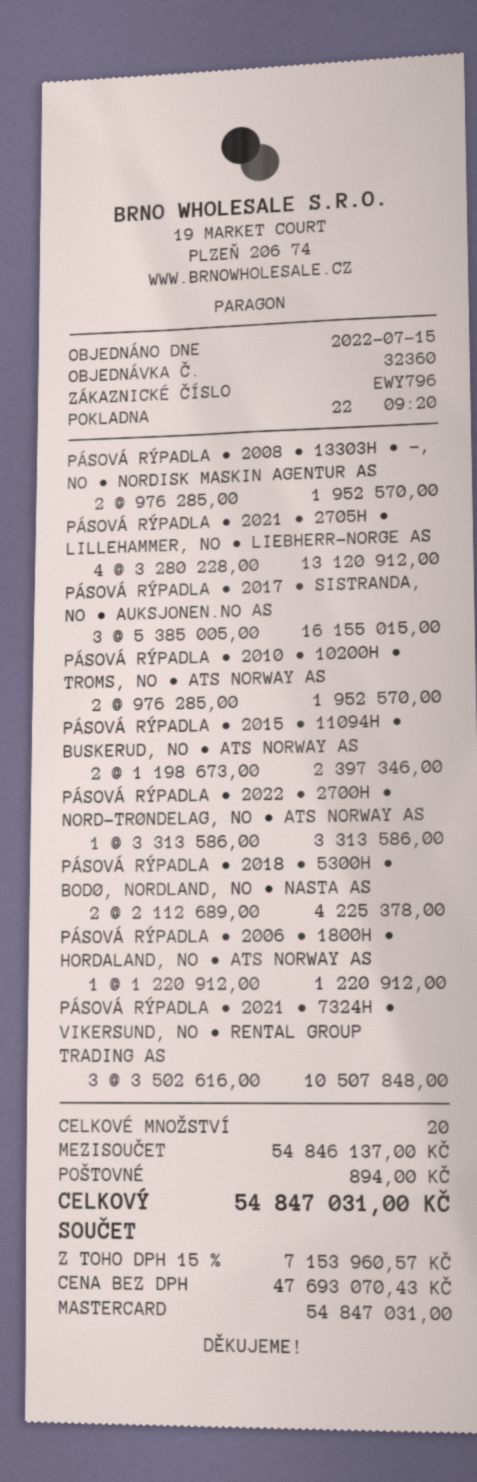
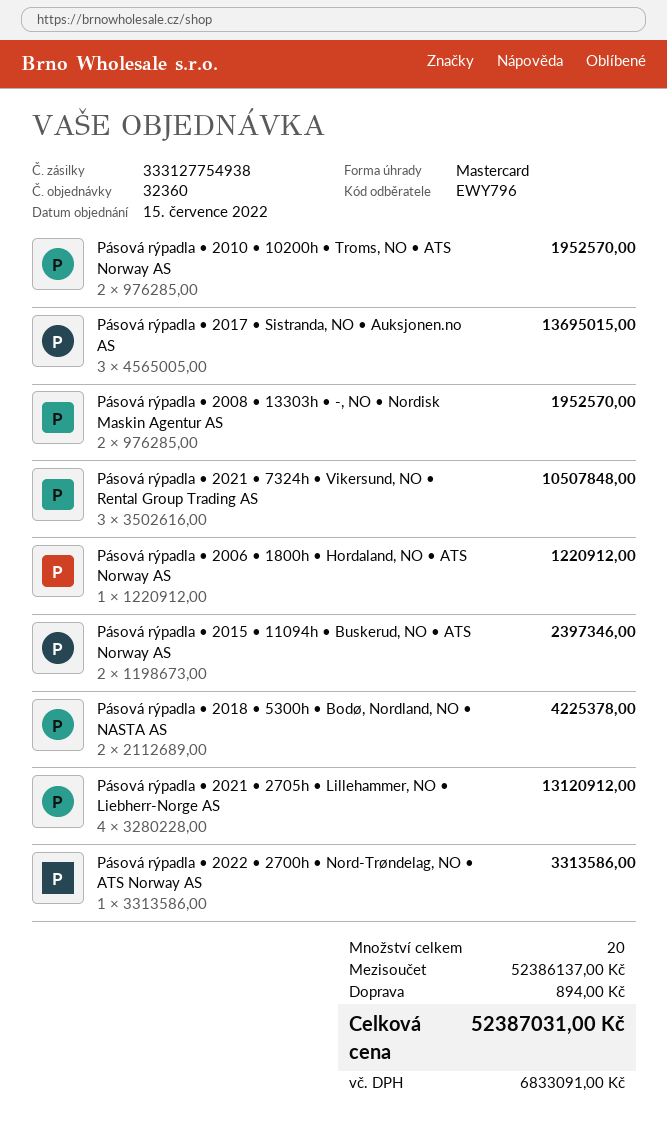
PÁSOVÁ RÝPADLA • 2017 • SISTRANDA, NO • AUKSJONEN.NO AS: 3 x 5385005.00 = 16155015.00 -> 3 x 4565005.00 = 13695015.00
subtotal: 54846137.00 -> 52386137.00
tax: 7153960.57 -> 6833091.00
total: 54847031.00 -> 52387031.00

